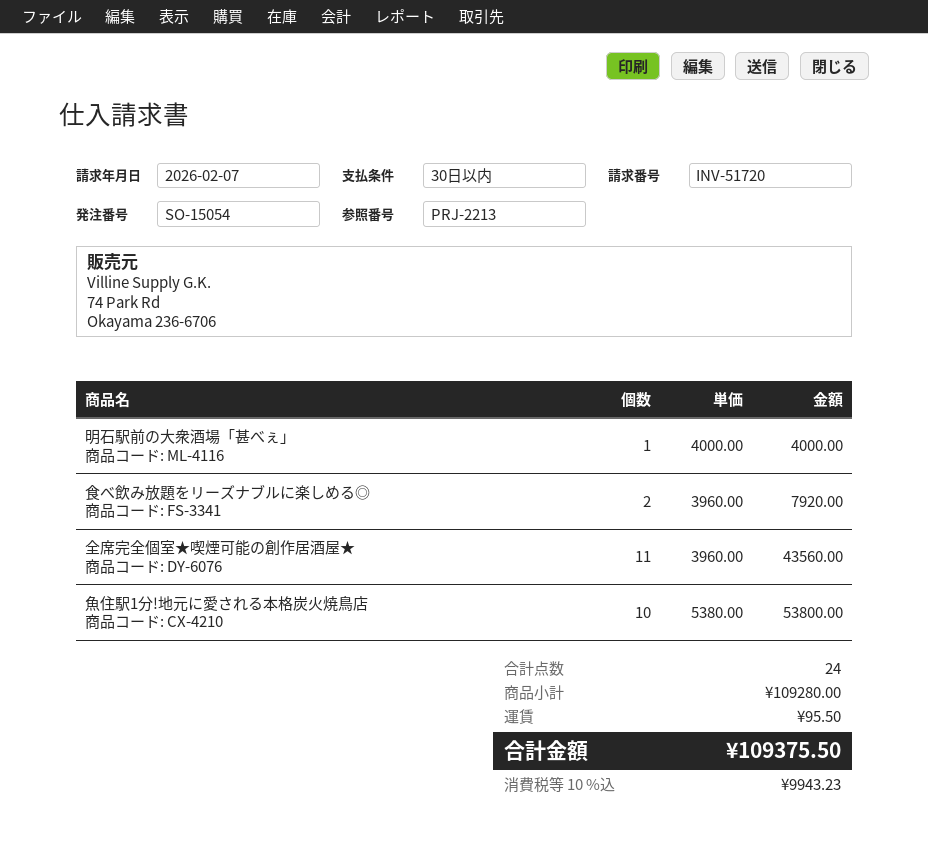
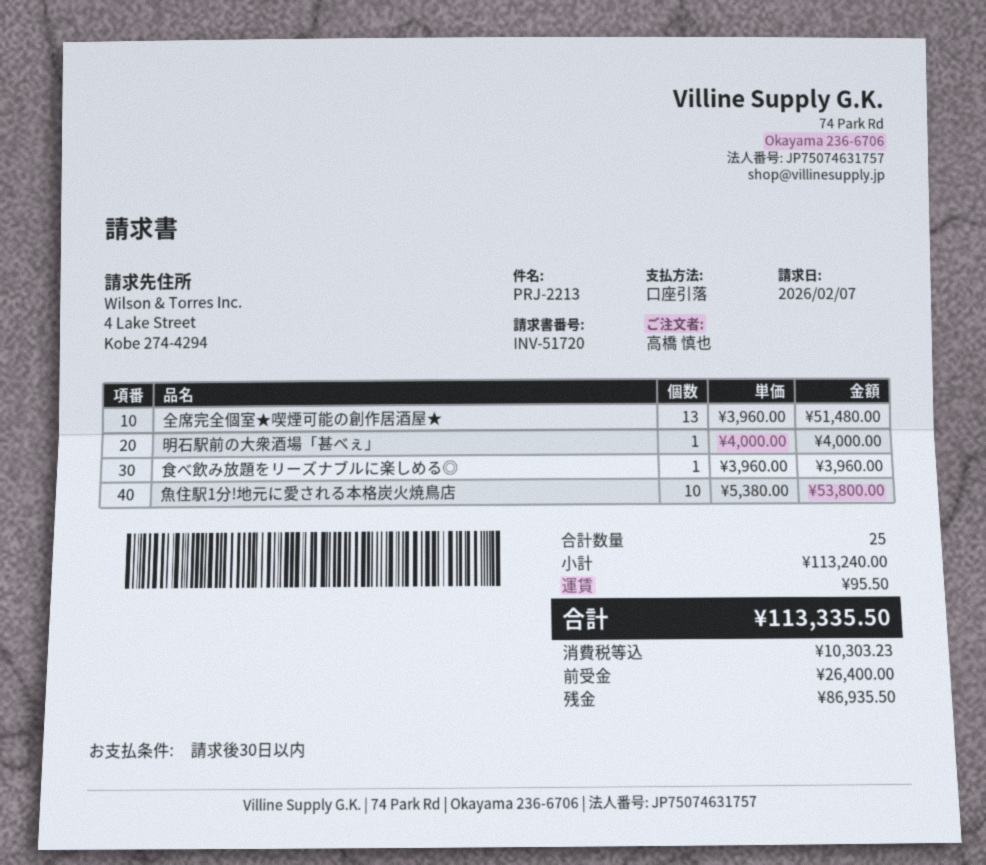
食べ飲み放題をリーズナブルに楽しめる◎: 2 x 3960.00 = 7920.00 -> 1 x 3960.00 = 3960.00
全席完全個室★喫煙可能の創作居酒屋★: 11 x 3960.00 = 43560.00 -> 13 x 3960.00 = 51480.00
total quantity: 24 -> 25
subtotal: 109280.00 -> 113240.00
tax: 9943.23 -> 10303.23
total: 109375.50 -> 113335.50

